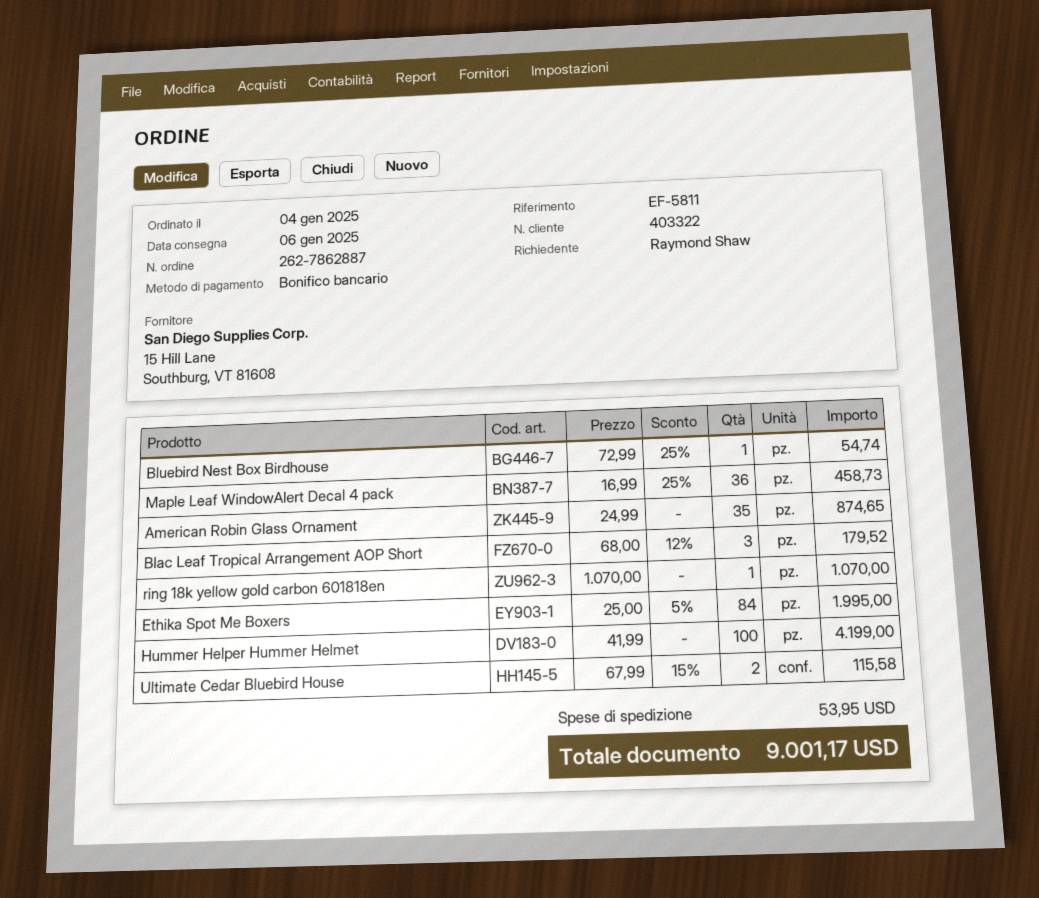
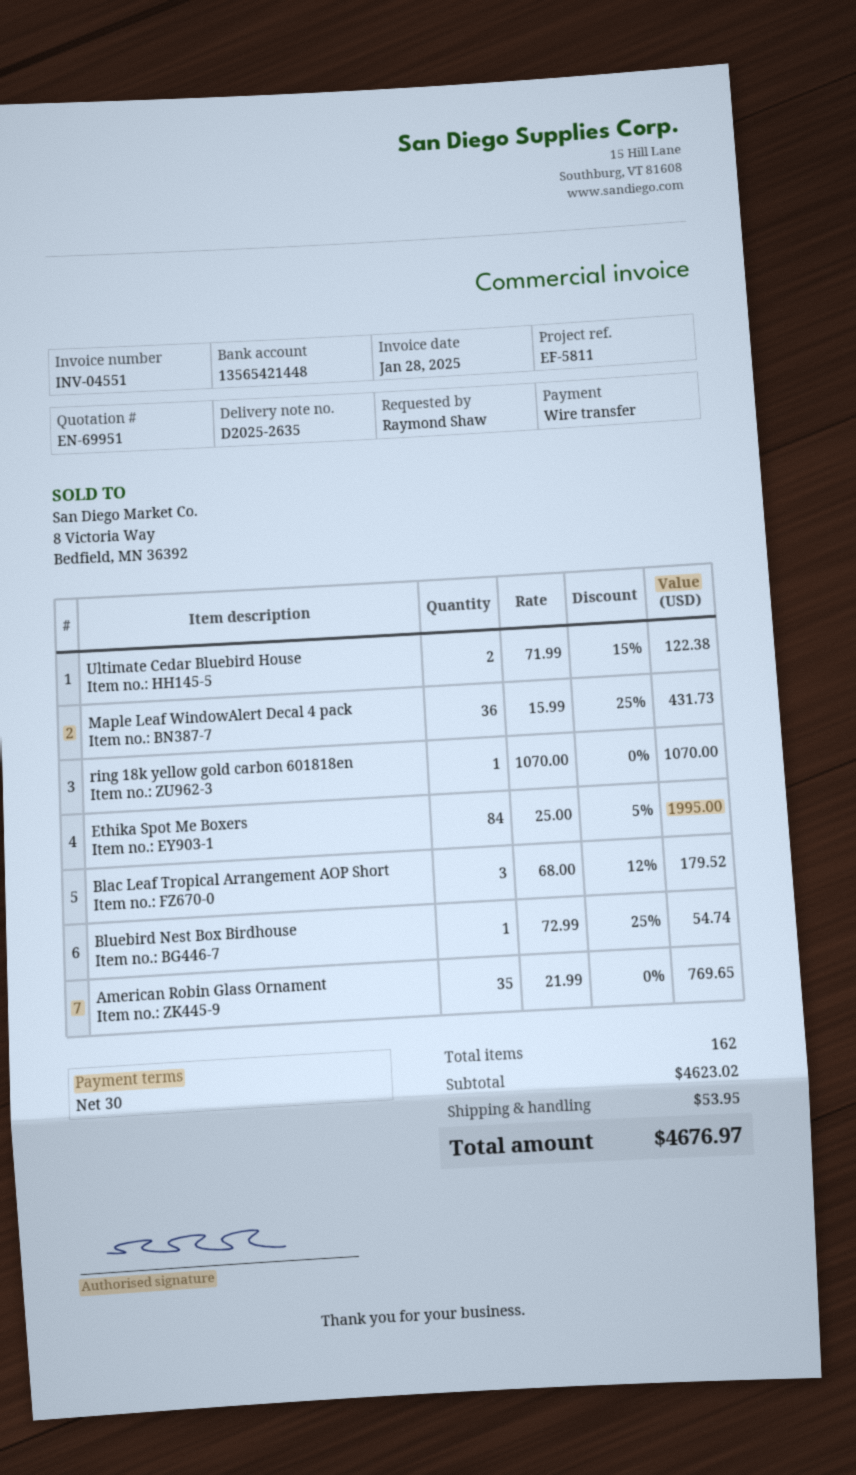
Maple Leaf WindowAlert Decal 4 pack: 36 x 16.99 - 25% = 458.73 -> 36 x 15.99 - 25% = 431.73
American Robin Glass Ornament: 35 x 24.99 = 874.65 -> 35 x 21.99 = 769.65
Hummer Helper Hummer Helmet: 100 x 41.99 = 4199.00 -> none
Ultimate Cedar Bluebird House: 2 x 67.99 - 15% = 115.58 -> 2 x 71.99 - 15% = 122.38
total: 9001.17 -> 4676.97

